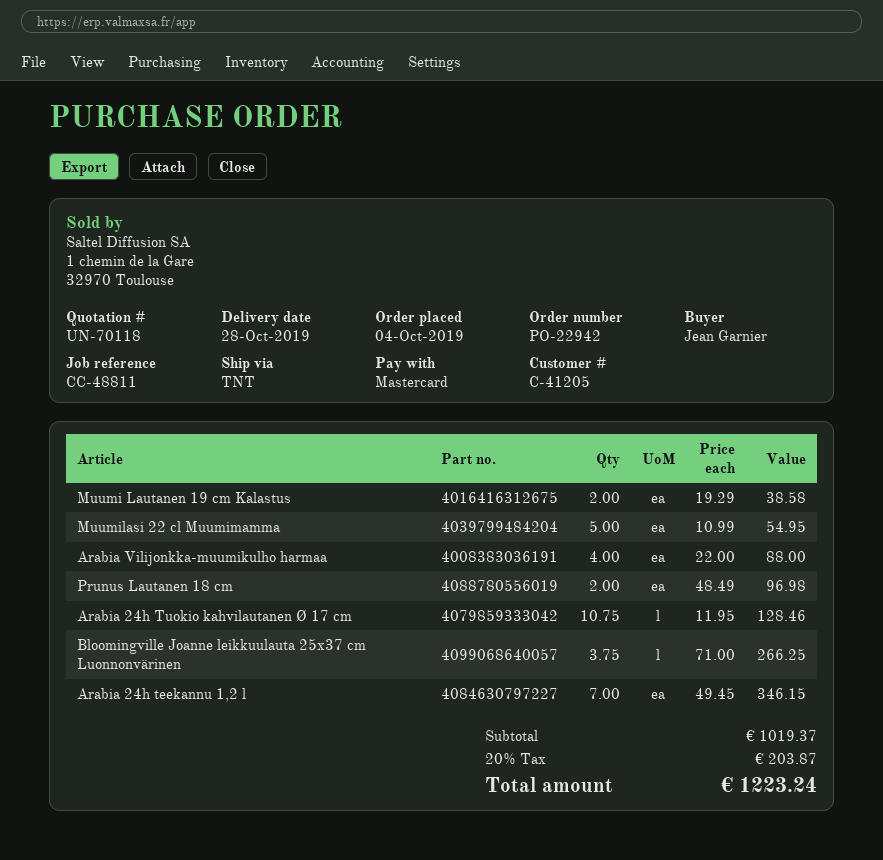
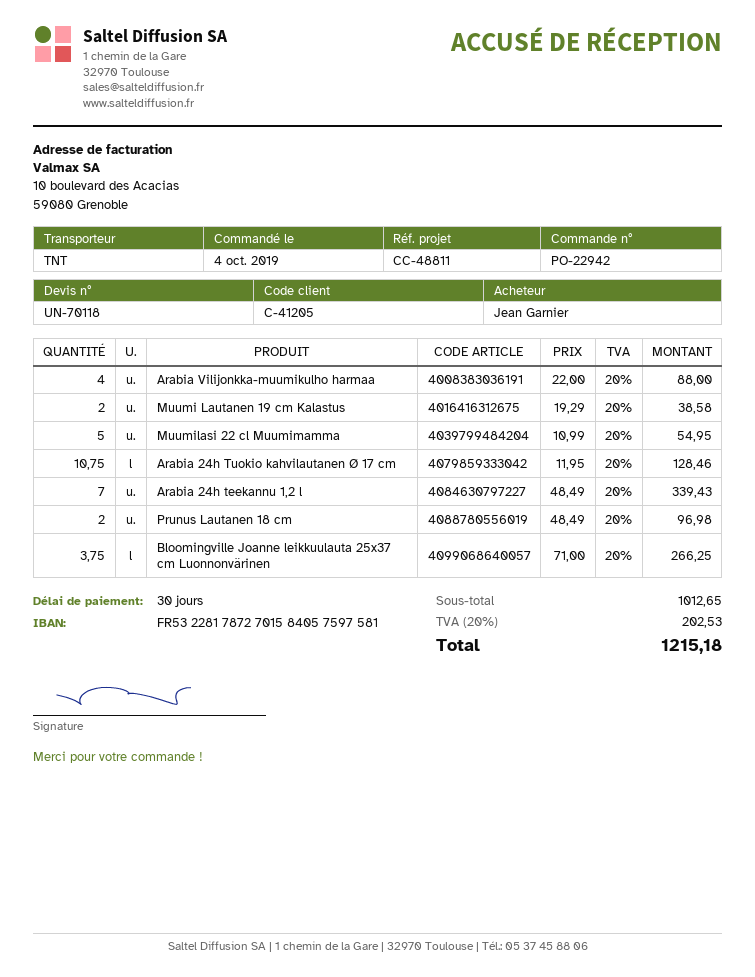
Arabia 24h teekannu 1,2 l: 7 x 49.45 = 346.15 -> 7 x 48.49 = 339.43
subtotal: 1019.37 -> 1012.65
tax: 20% = 203.87 -> 20% = 202.53
total: 1223.24 -> 1215.18

